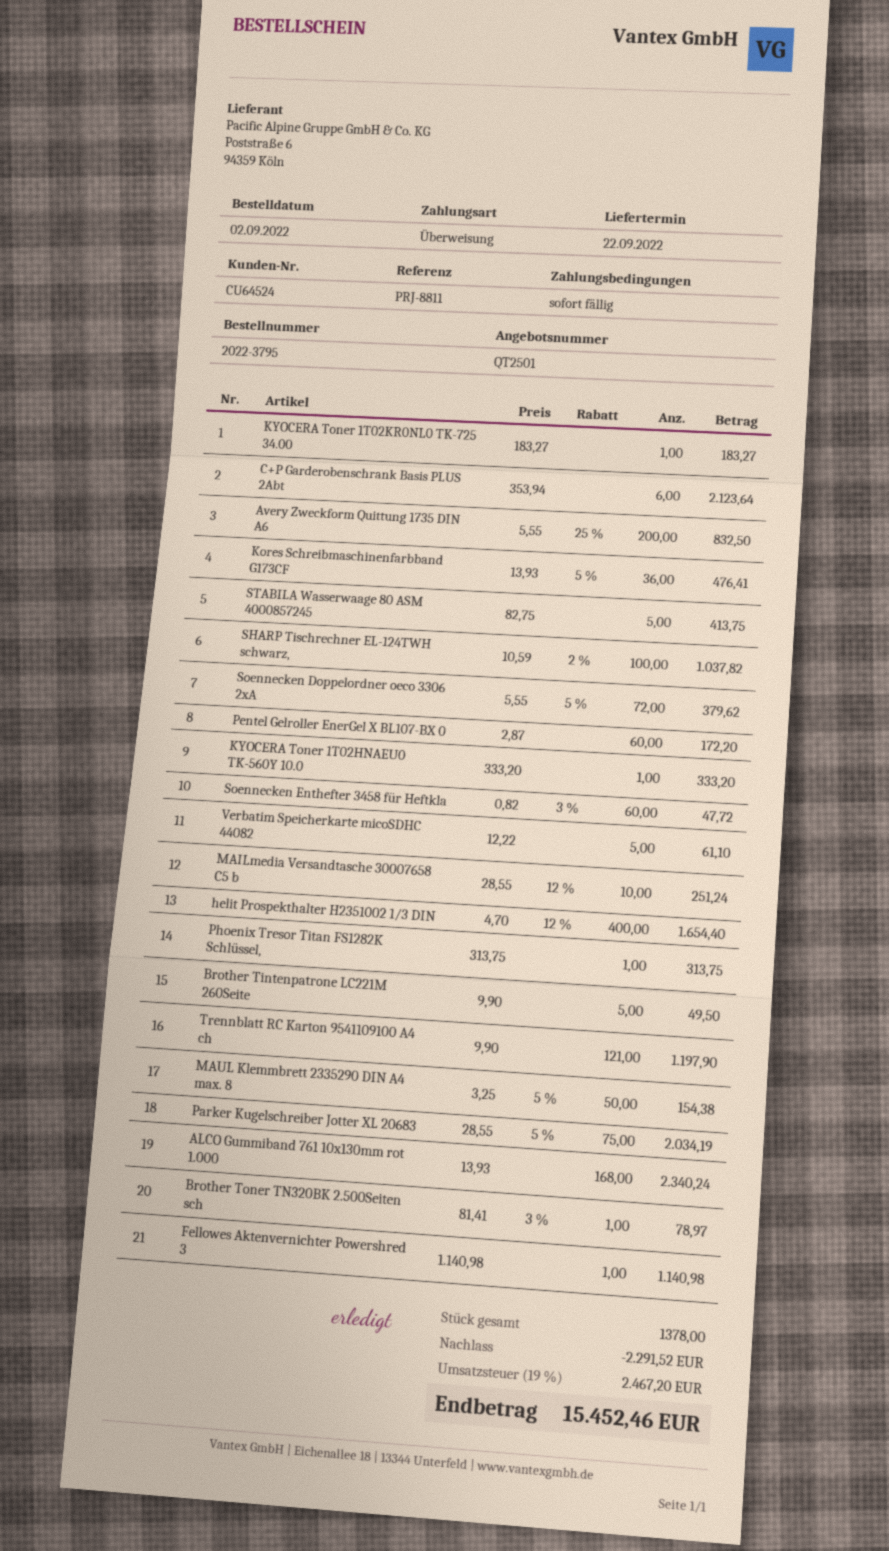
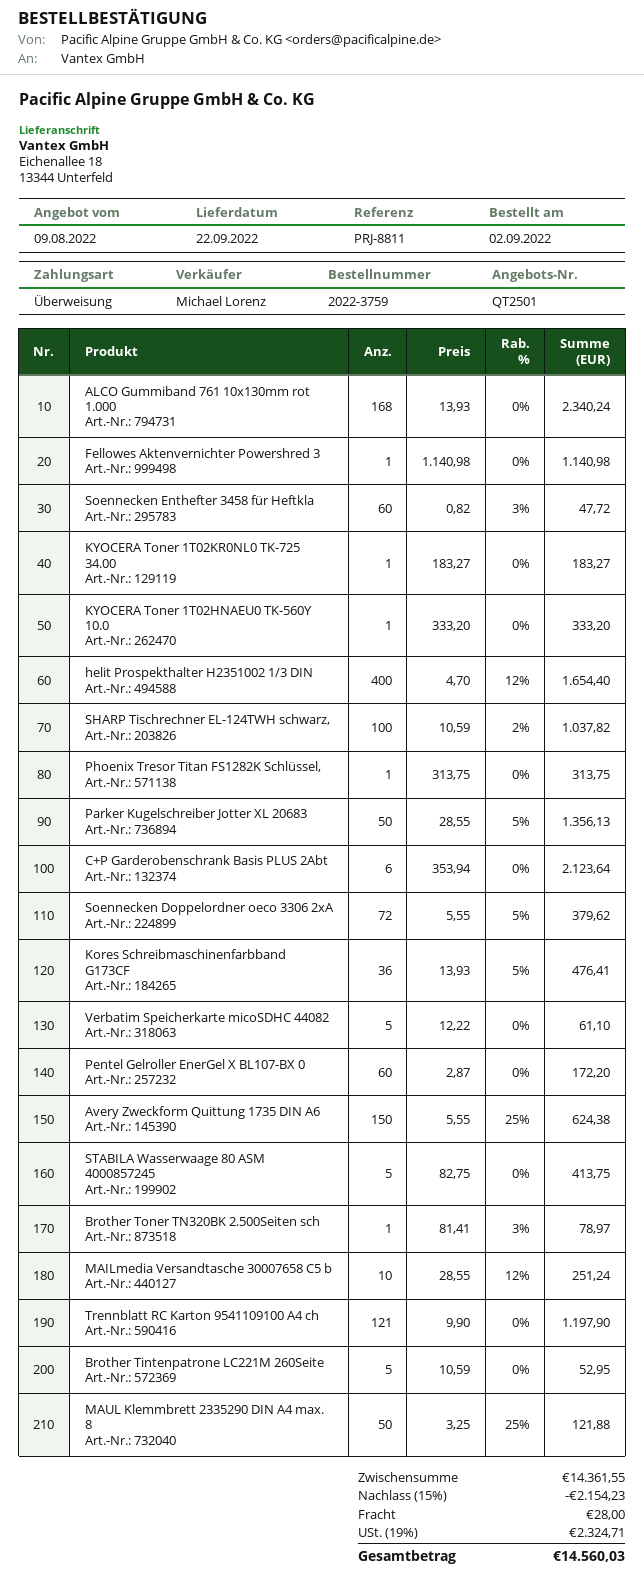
order number: 2022-3795 -> 2022-3759
Avery Zweckform Quittung 1735 DIN A6: 200 x 5.55 - 25% = 832.50 -> 150 x 5.55 - 25% = 624.38
Brother Tintenpatrone LC221M 260Seite: 5 x 9.90 = 49.50 -> 5 x 10.59 = 52.95
MAUL Klemmbrett 2335290 DIN A4 max. 8: 50 x 3.25 - 5% = 154.38 -> 50 x 3.25 - 25% = 121.88
Parker Kugelschreiber Jotter XL 20683: 75 x 28.55 - 5% = 2034.19 -> 50 x 28.55 - 5% = 1356.13
discount: 2291.52 -> 2154.23
shipping: none -> 28.00
tax: 19% = 2467.20 -> 19% = 2324.71
total: 15452.46 -> 14560.03

